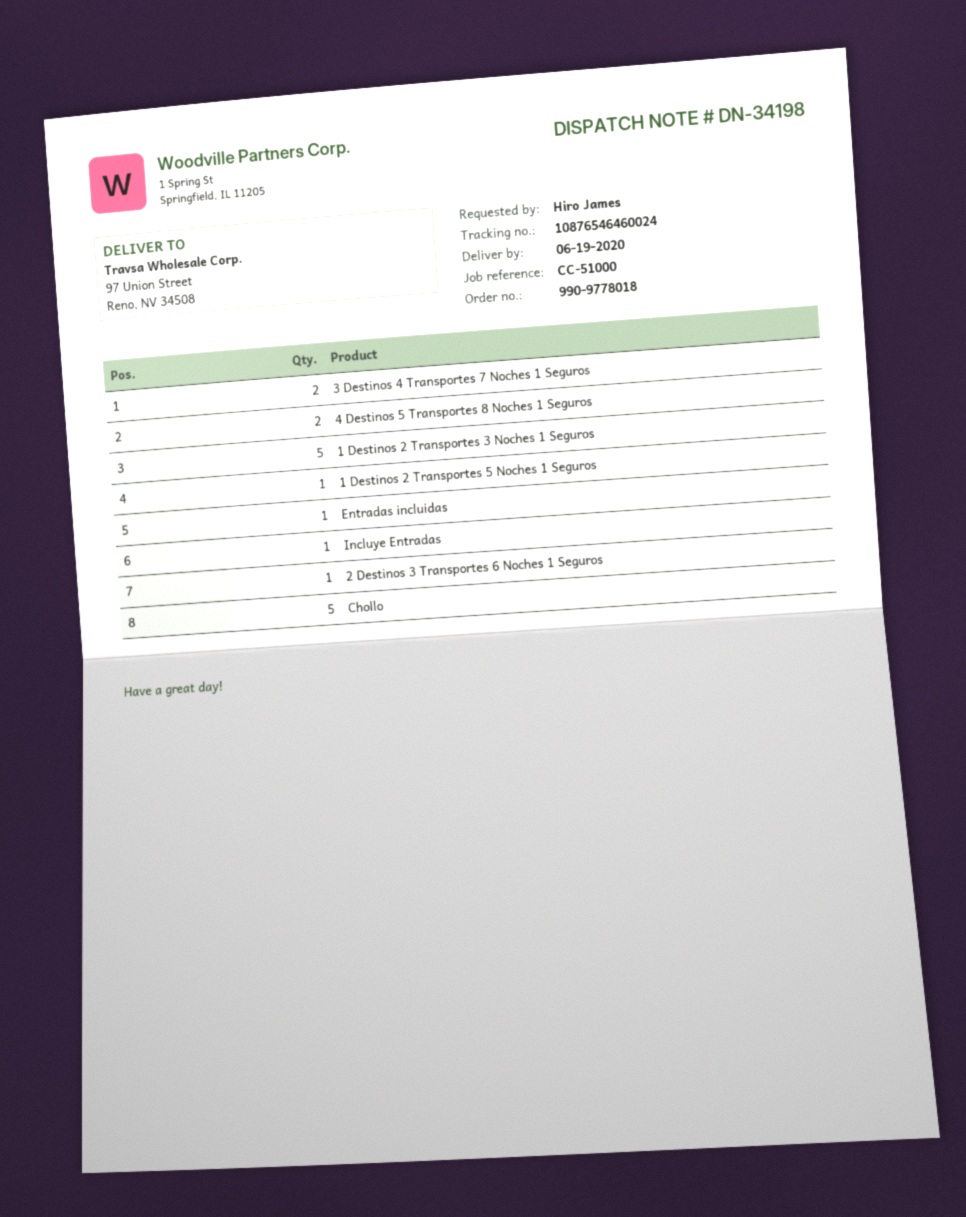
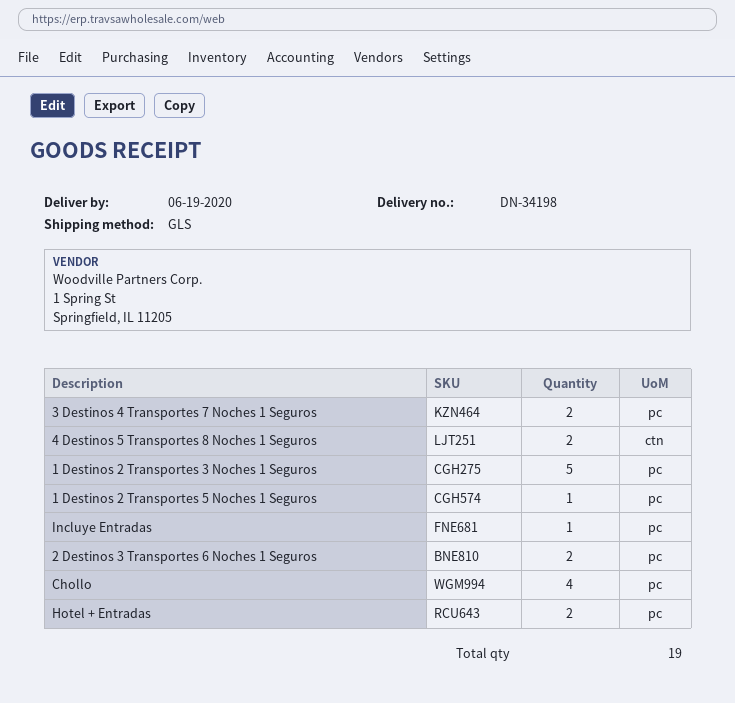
Entradas incluidas: 1 -> none
2 Destinos 3 Transportes 6 Noches 1 Seguros: 1 -> 2
Chollo: 5 -> 4
Hotel + Entradas: none -> 2

